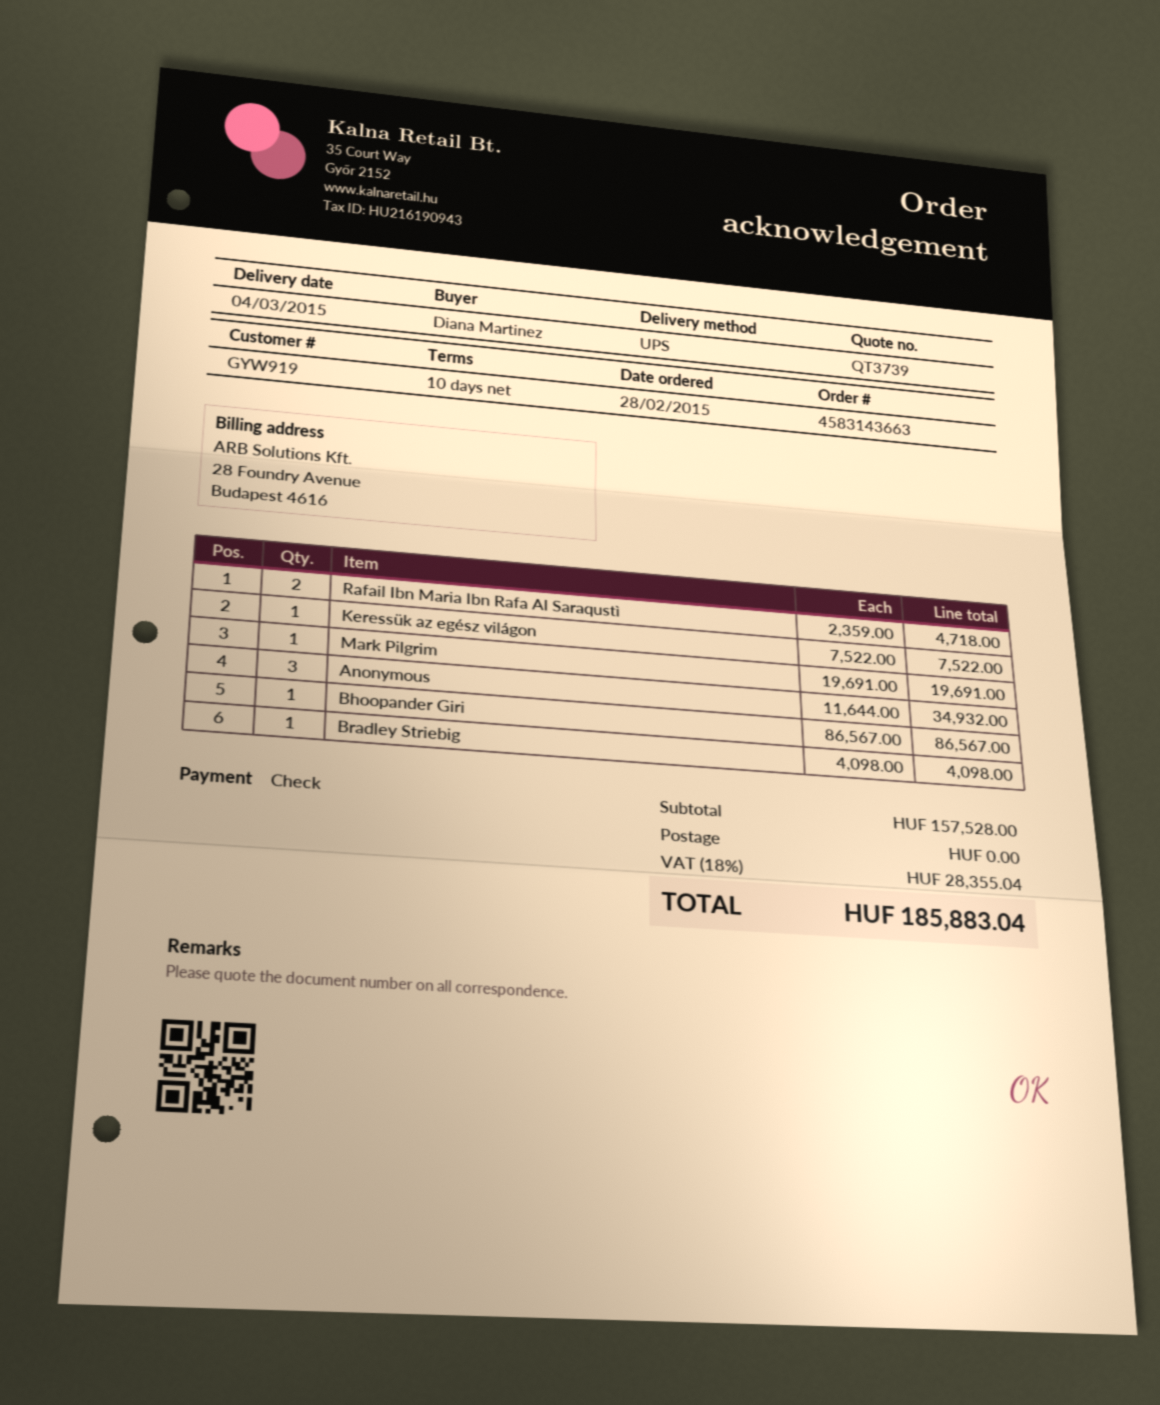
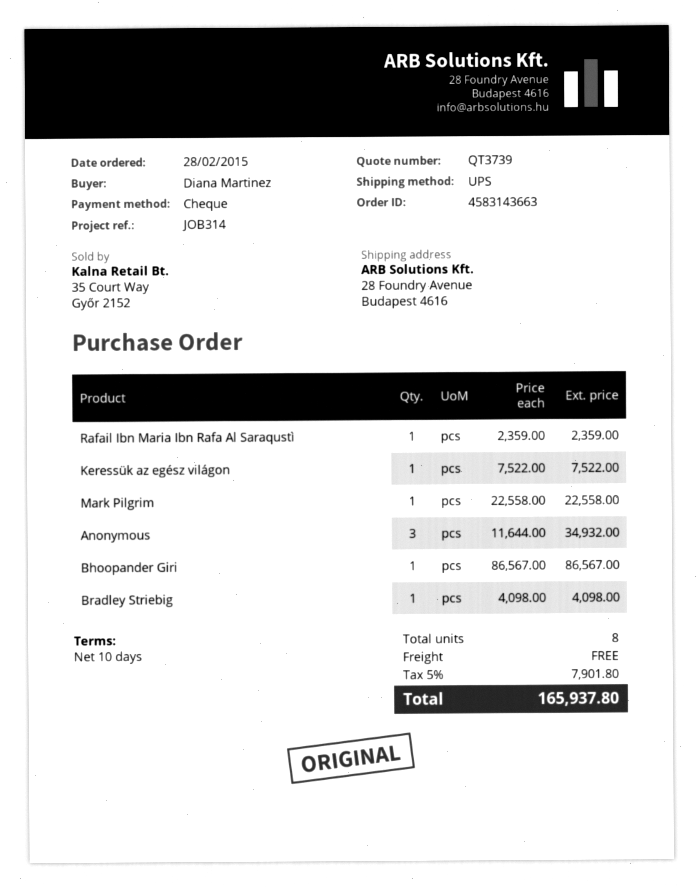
Rafail Ibn Maria Ibn Rafa Al Saraqustì: 2 x 2359.00 = 4718.00 -> 1 x 2359.00 = 2359.00
Mark Pilgrim: 1 x 19691.00 = 19691.00 -> 1 x 22558.00 = 22558.00
tax: 18% = 28355.04 -> 5% = 7901.80
total: 185883.04 -> 165937.80

